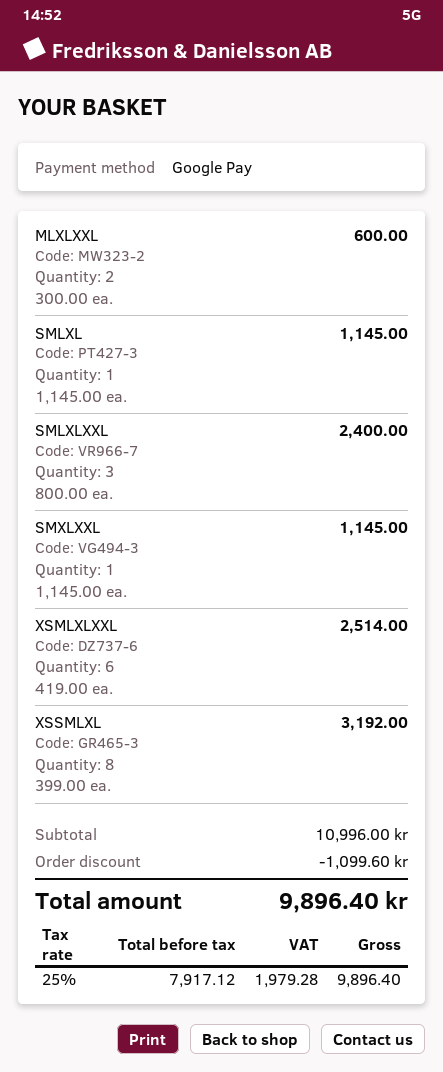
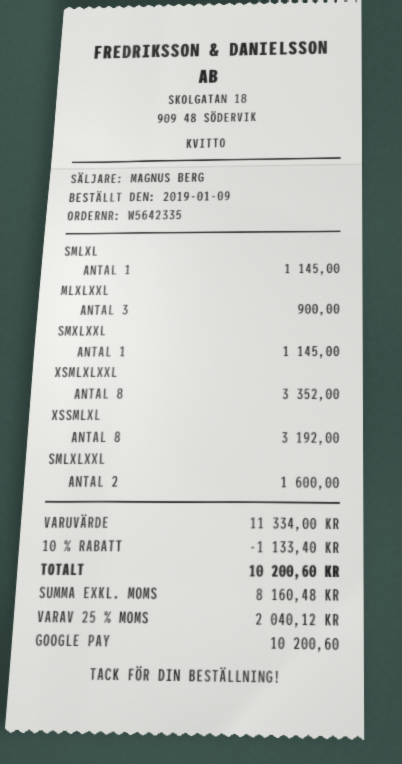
MLXLXXL: 2 for 600.00 -> 3 for 900.00
SMLXLXXL: 3 for 2400.00 -> 2 for 1600.00
XSMLXLXXL: 6 for 2514.00 -> 8 for 3352.00
subtotal: 10996.00 -> 11334.00
discount: 1099.60 -> 1133.40
net: 7917.12 -> 8160.48
tax: 25% = 1979.28 -> 25% = 2040.12
total: 9896.40 -> 10200.60

